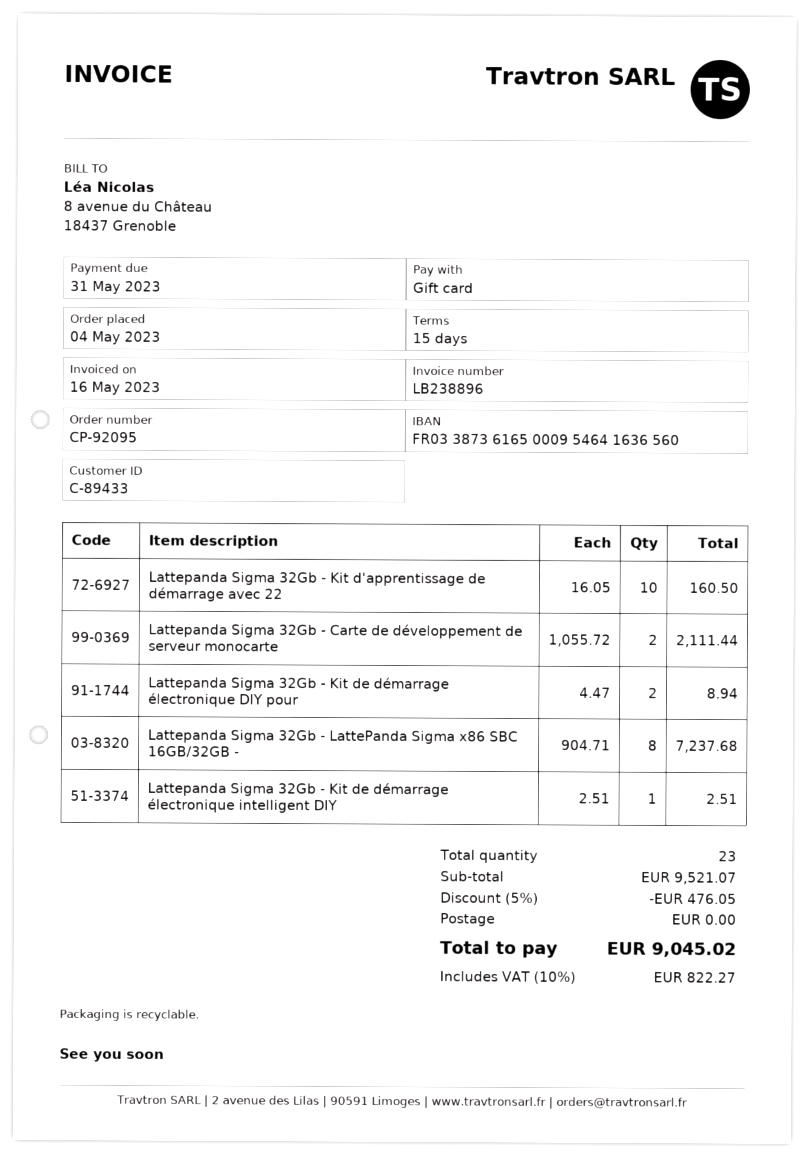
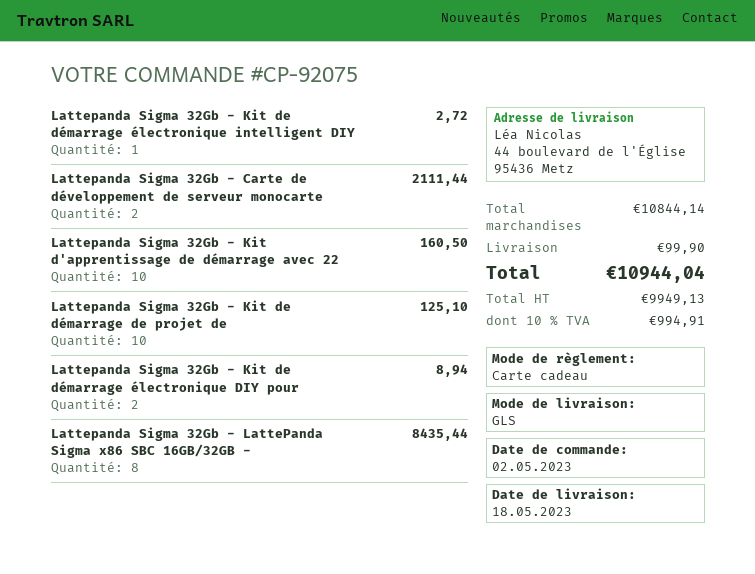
order number: CP-92095 -> CP-92075
order date: 2023-05-04 -> 2023-05-02
Lattepanda Sigma 32Gb - LattePanda Sigma x86 SBC 16GB/32GB -: 8 for 7237.68 -> 8 for 8435.44
Lattepanda Sigma 32Gb - Kit de démarrage électronique intelligent DIY: 1 for 2.51 -> 1 for 2.72
Lattepanda Sigma 32Gb - Kit de démarrage de projet de: none -> 10 for 125.10
subtotal: 9521.07 -> 10844.14
discount: 5% = 476.05 -> none
shipping: 0.00 -> 99.90
tax: 10% = 822.27 -> 10% = 994.91
total: 9045.02 -> 10944.04

